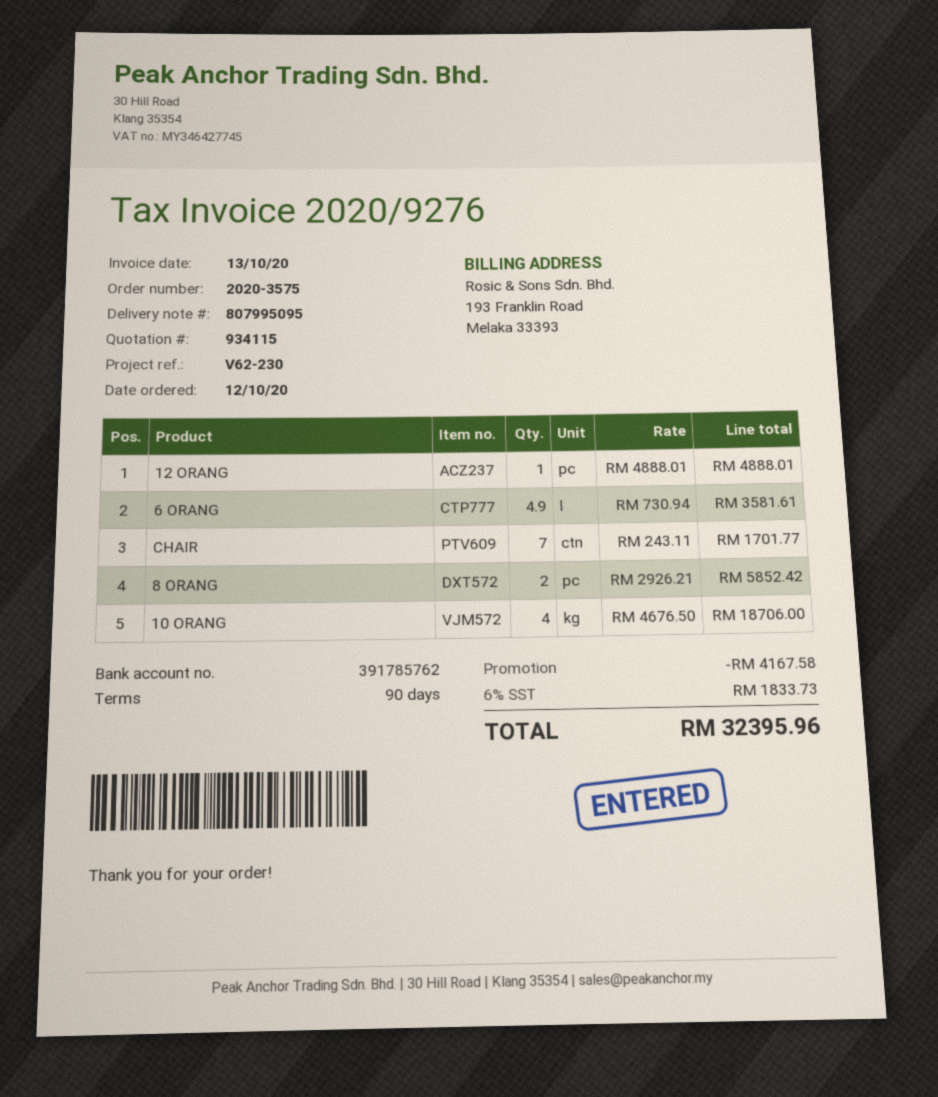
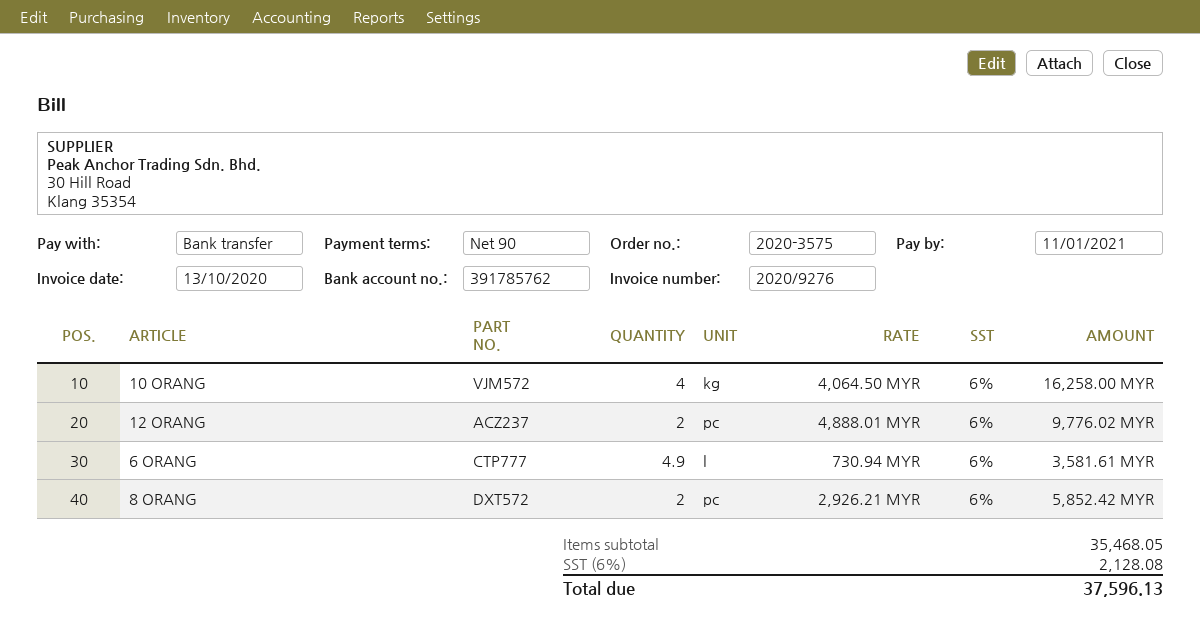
12 ORANG: 1 x 4888.01 = 4888.01 -> 2 x 4888.01 = 9776.02
CHAIR: 7 x 243.11 = 1701.77 -> none
10 ORANG: 4 x 4676.50 = 18706.00 -> 4 x 4064.50 = 16258.00
discount: 4167.58 -> none
tax: 6% = 1833.73 -> 6% = 2128.08
total: 32395.96 -> 37596.13

